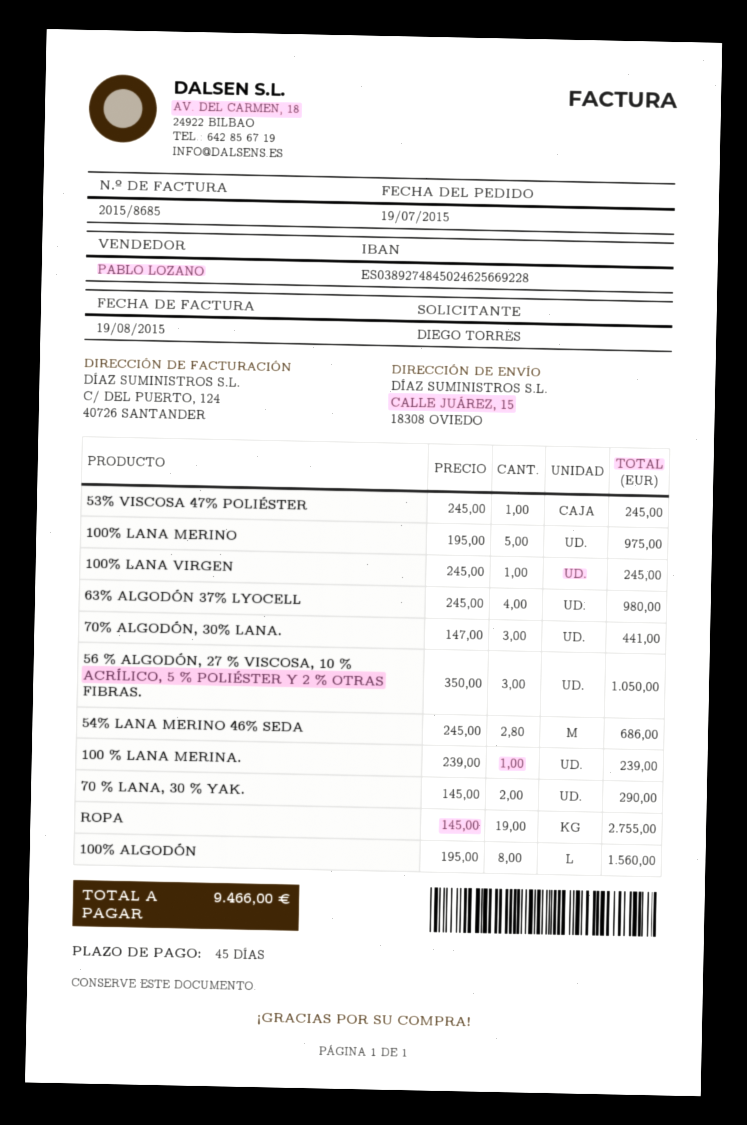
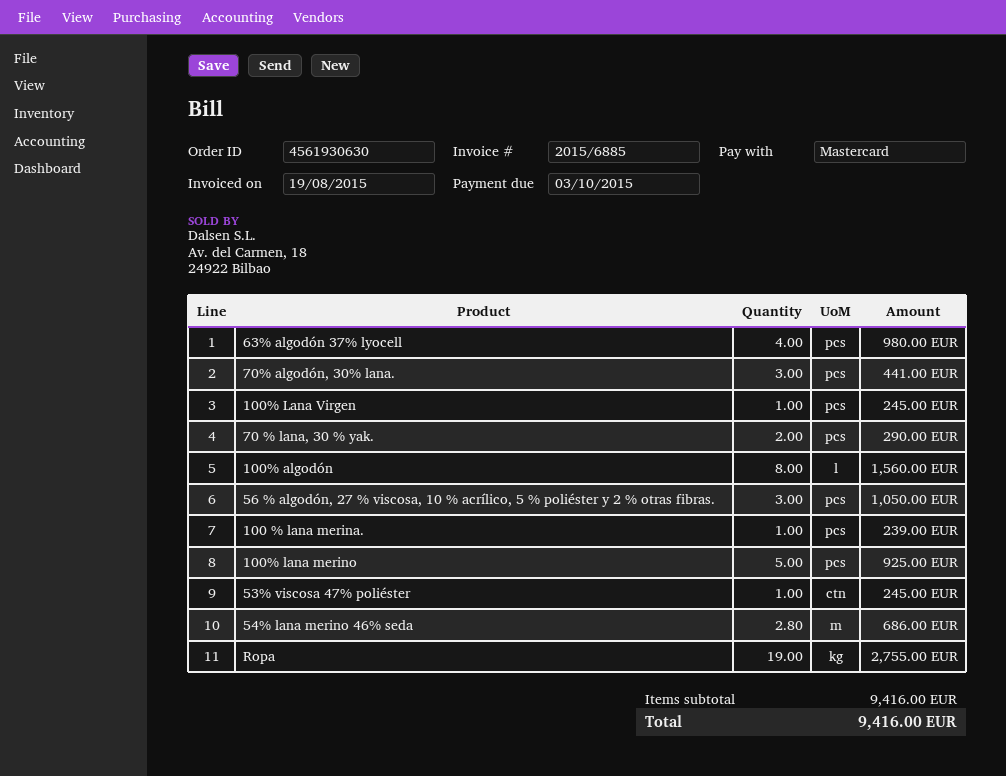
invoice number: 2015/8685 -> 2015/6885
100% LANA MERINO: 5 for 975.00 -> 5 for 925.00
total: 9466.00 -> 9416.00

